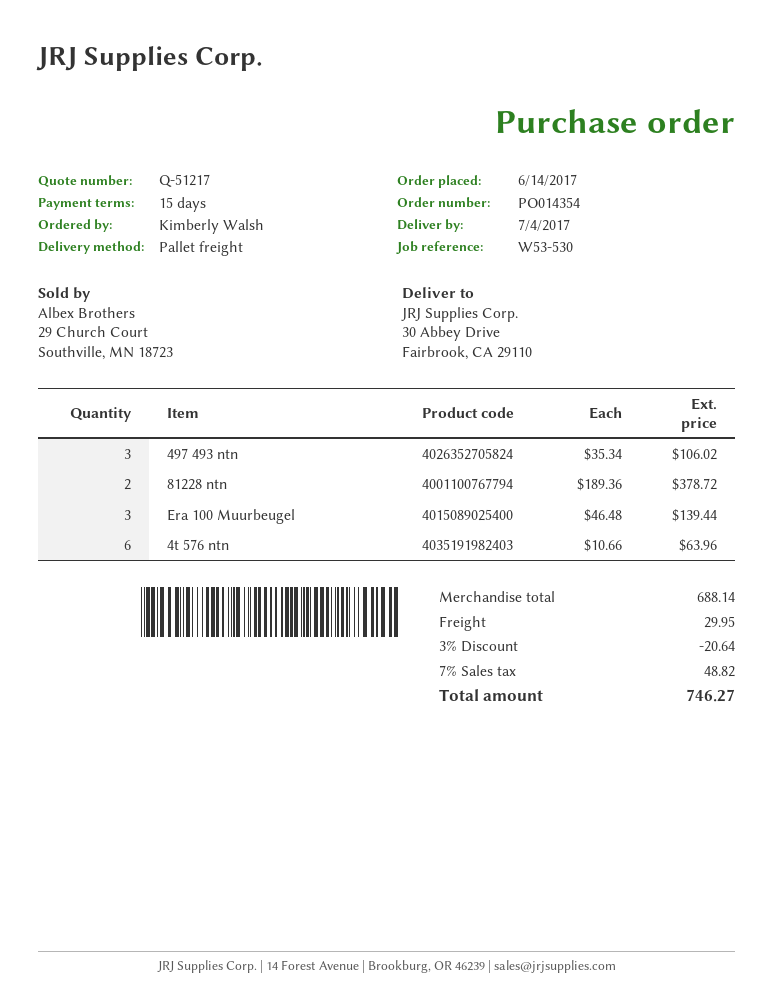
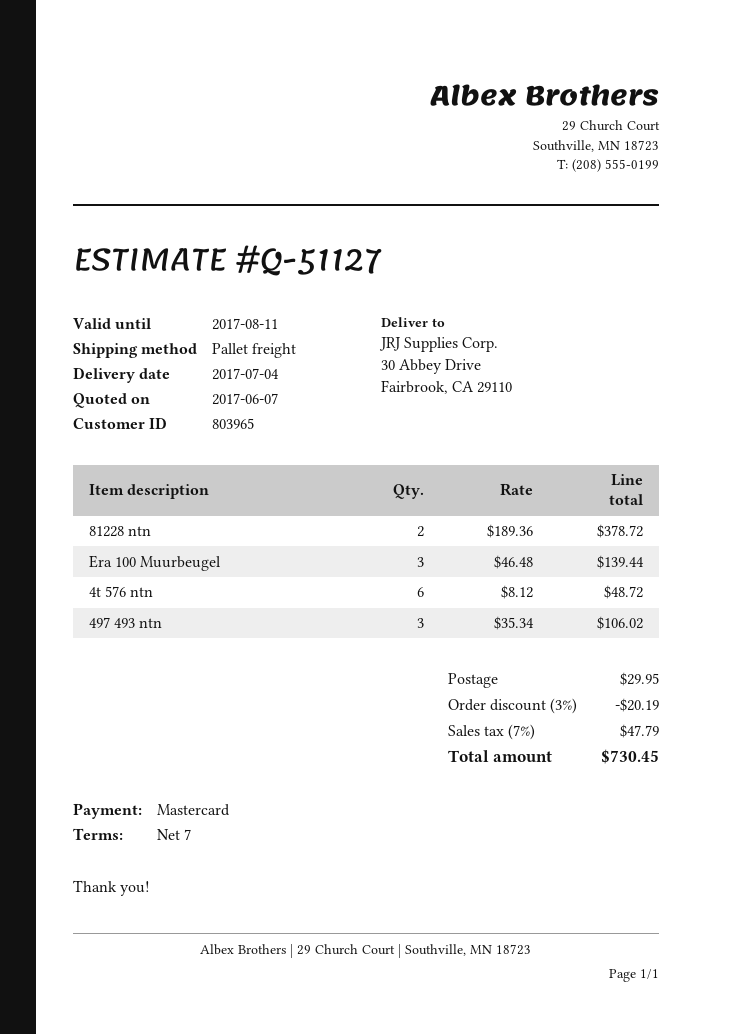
quote number: Q-51217 -> Q-51127
payment terms: 15 days -> 7 days
4t 576 ntn: 6 x 10.66 = 63.96 -> 6 x 8.12 = 48.72
discount: 3% = 20.64 -> 3% = 20.19
tax: 7% = 48.82 -> 7% = 47.79
total: 746.27 -> 730.45

